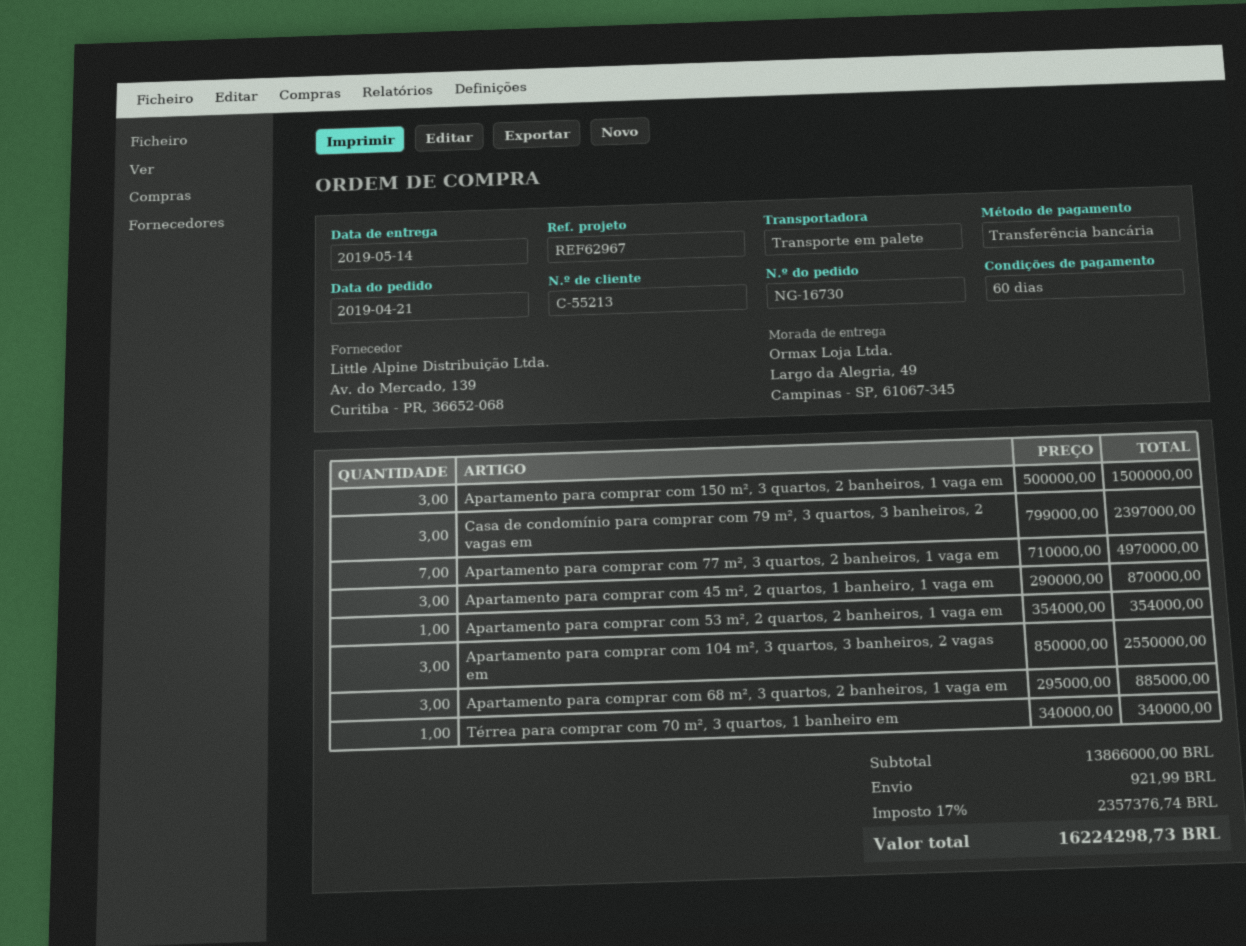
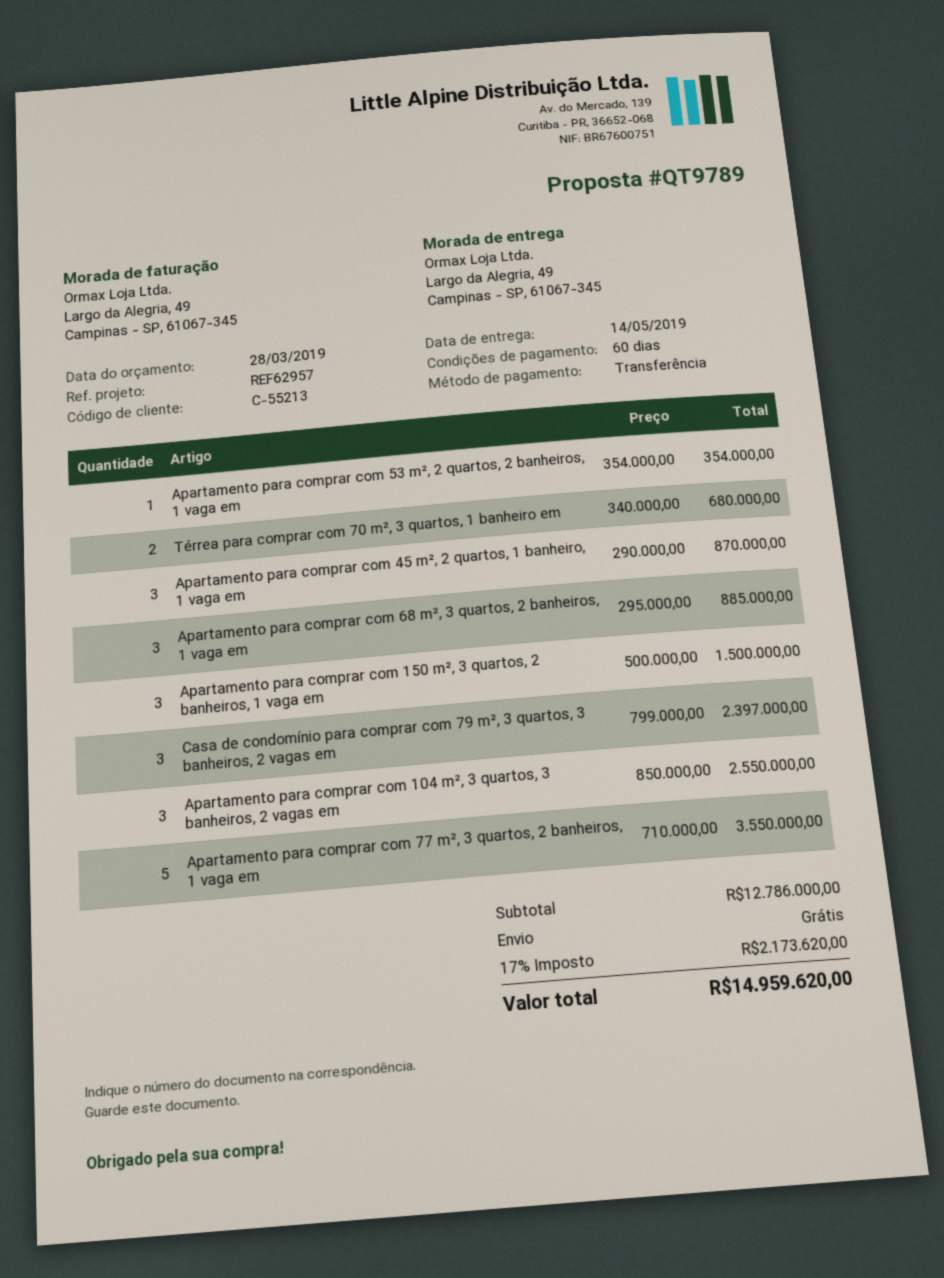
reference: REF62967 -> REF62957
Apartamento para comprar com 77 m², 3 quartos, 2 banheiros, 1 vaga em: 7 x 710000.00 = 4970000.00 -> 5 x 710000.00 = 3550000.00
Térrea para comprar com 70 m², 3 quartos, 1 banheiro em: 1 x 340000.00 = 340000.00 -> 2 x 340000.00 = 680000.00
subtotal: 13866000.00 -> 12786000.00
shipping: 921.99 -> 0.00
tax: 17% = 2357376.74 -> 17% = 2173620.00
total: 16224298.73 -> 14959620.00

